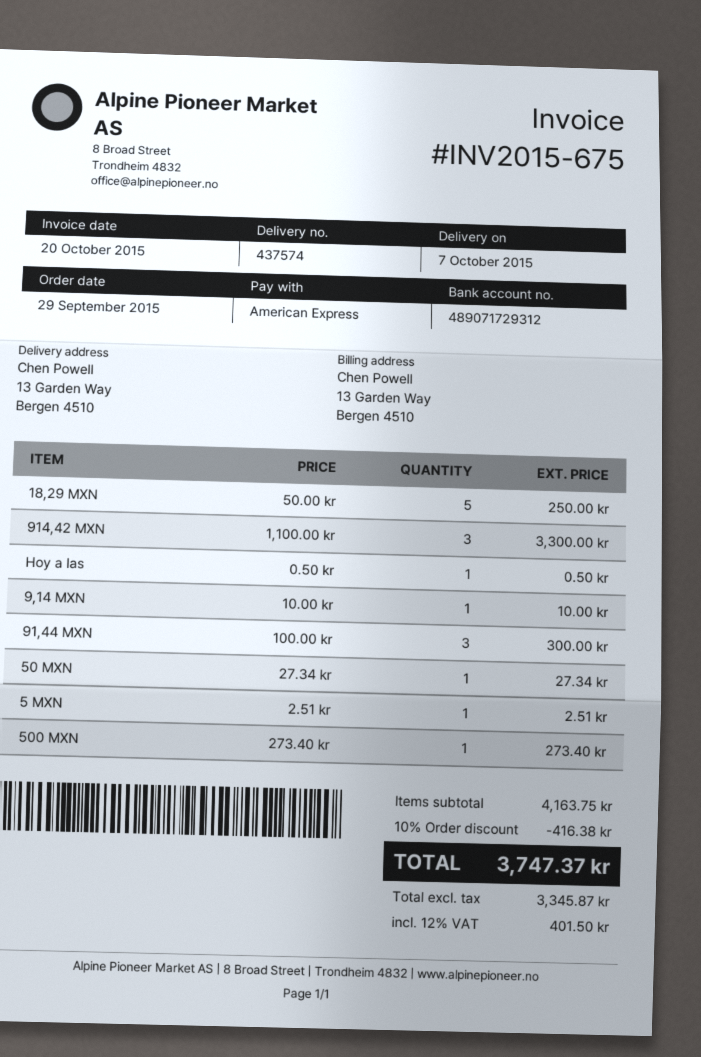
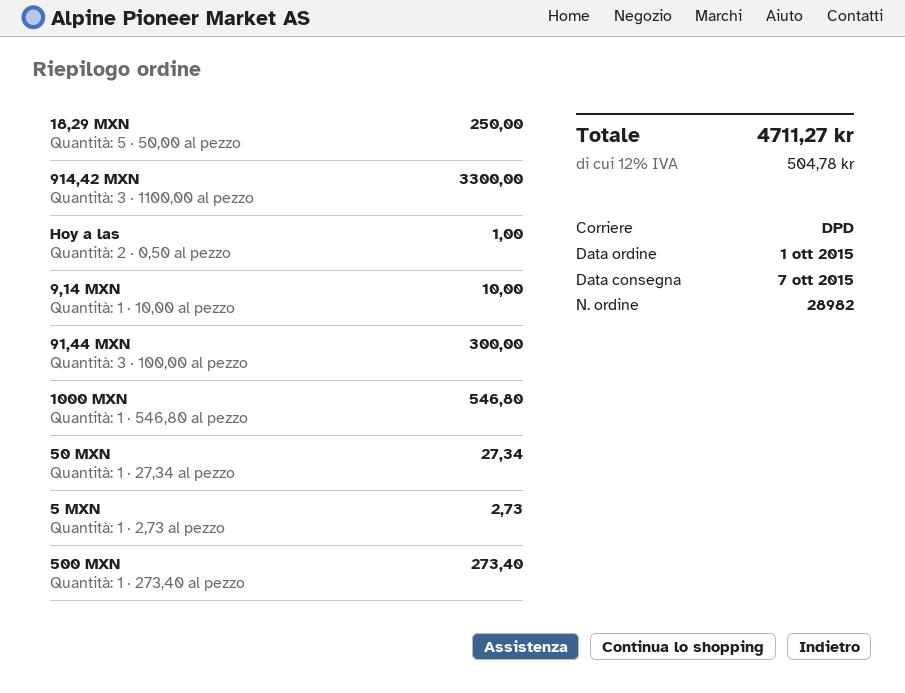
order date: 2015-09-29 -> 2015-10-01
Hoy a las: 1 x 0.50 = 0.50 -> 2 x 0.50 = 1.00
5 MXN: 1 x 2.51 = 2.51 -> 1 x 2.73 = 2.73
1000 MXN: none -> 1 x 546.80 = 546.80
discount: 10% = 416.38 -> none
tax: 12% = 401.50 -> 12% = 504.78
total: 3747.37 -> 4711.27

